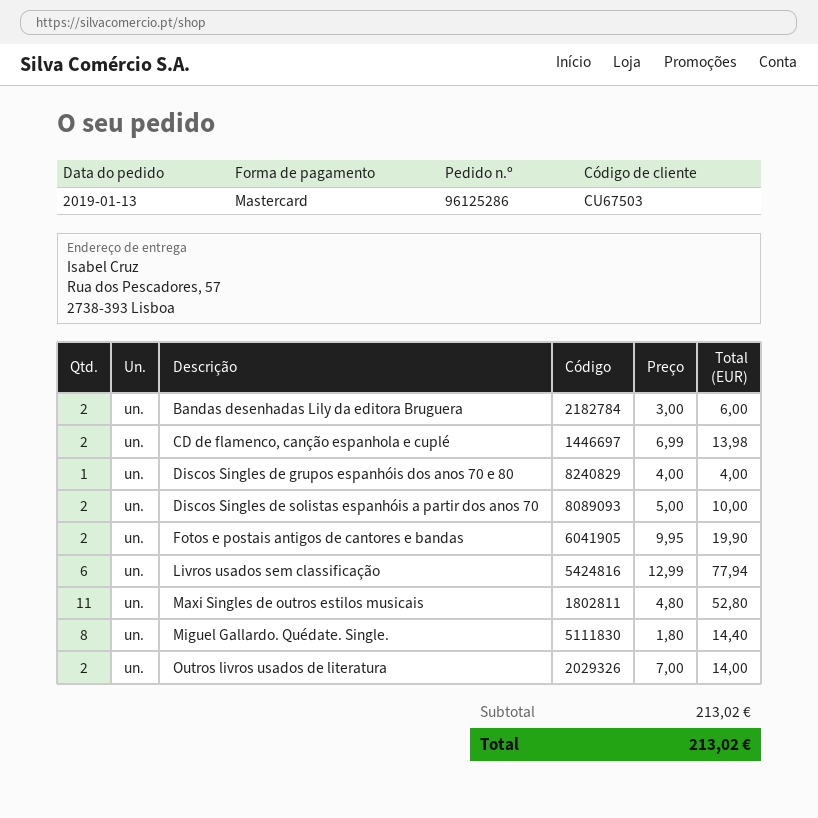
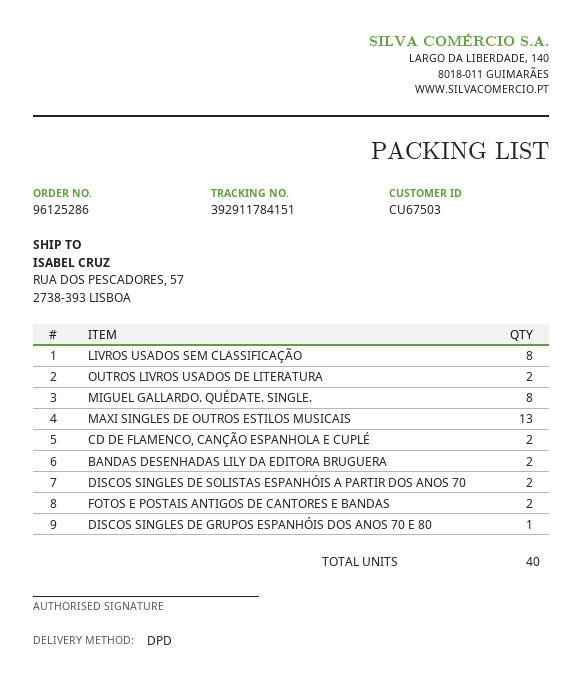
Livros usados sem classificação: 6 -> 8
Maxi Singles de outros estilos musicais: 11 -> 13

